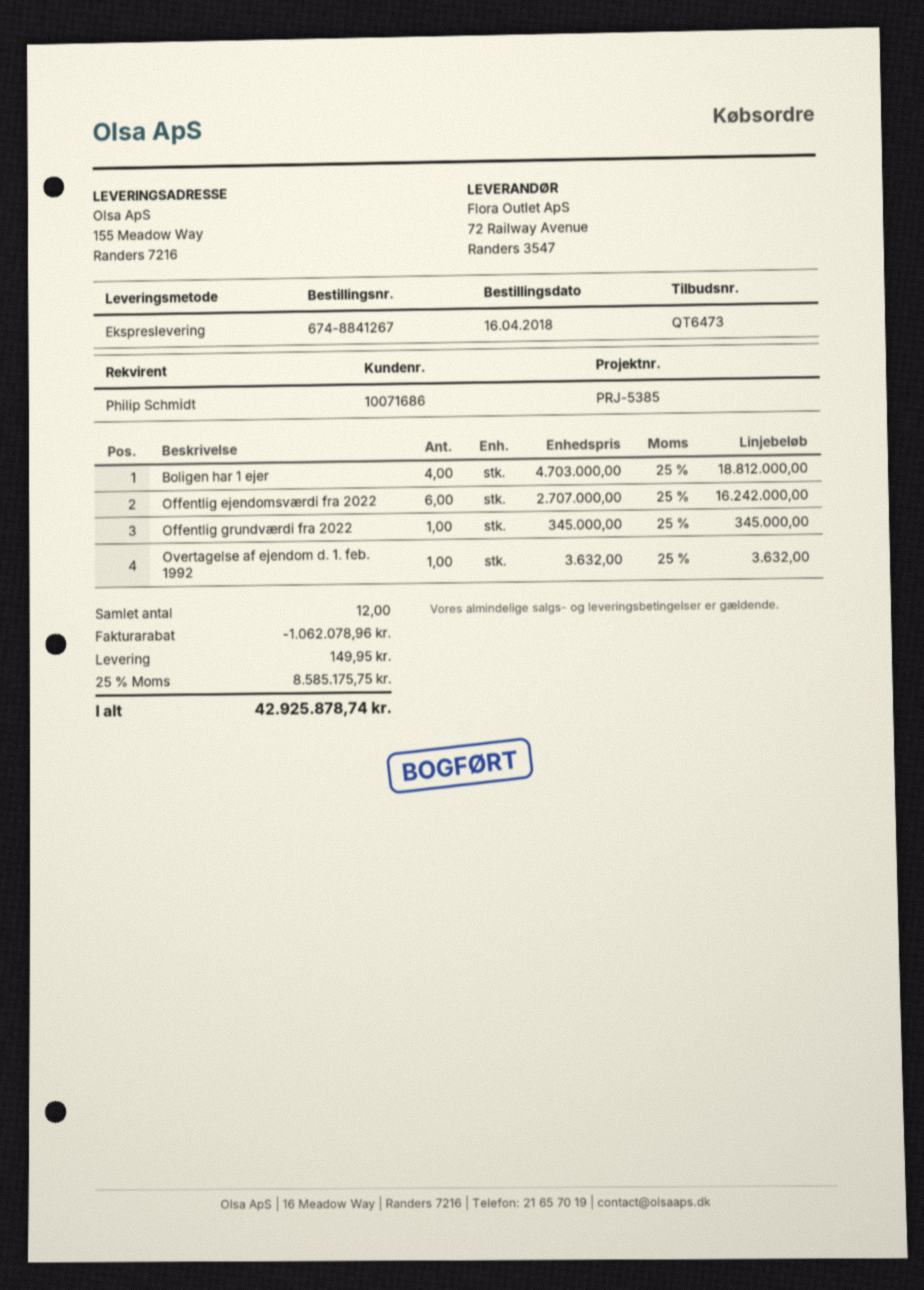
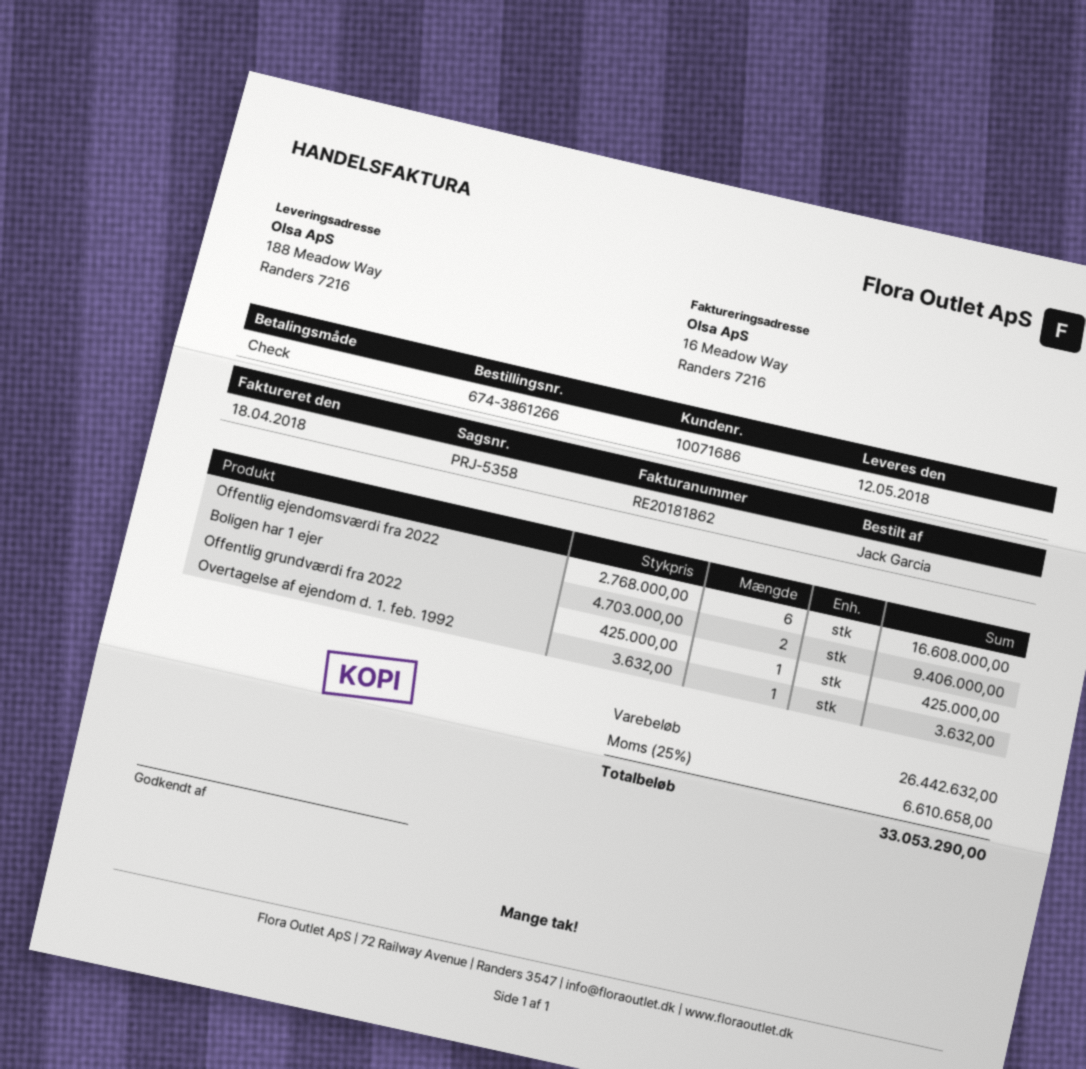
order number: 674-8841267 -> 674-3861266
reference: PRJ-5385 -> PRJ-5358
ordered by: Philip Schmidt -> Jack Garcia
ship to: 155 Meadow Way, Randers 7216 -> 188 Meadow Way, Randers 7216
Boligen har 1 ejer: 4 x 4703000.00 = 18812000.00 -> 2 x 4703000.00 = 9406000.00
Offentlig ejendomsværdi fra 2022: 6 x 2707000.00 = 16242000.00 -> 6 x 2768000.00 = 16608000.00
Offentlig grundværdi fra 2022: 1 x 345000.00 = 345000.00 -> 1 x 425000.00 = 425000.00
discount: 1062078.96 -> none
shipping: 149.95 -> none
tax: 25% = 8585175.75 -> 25% = 6610658.00
total: 42925878.74 -> 33053290.00

